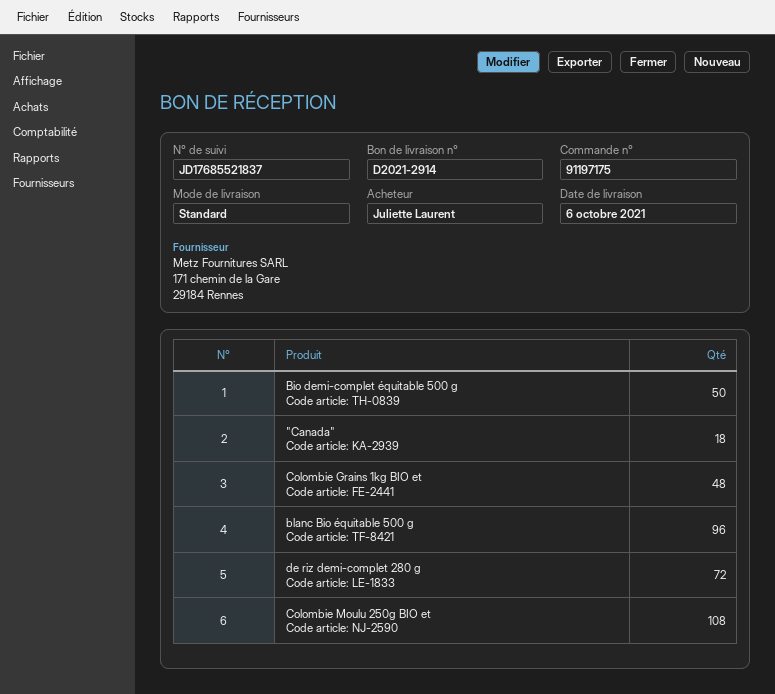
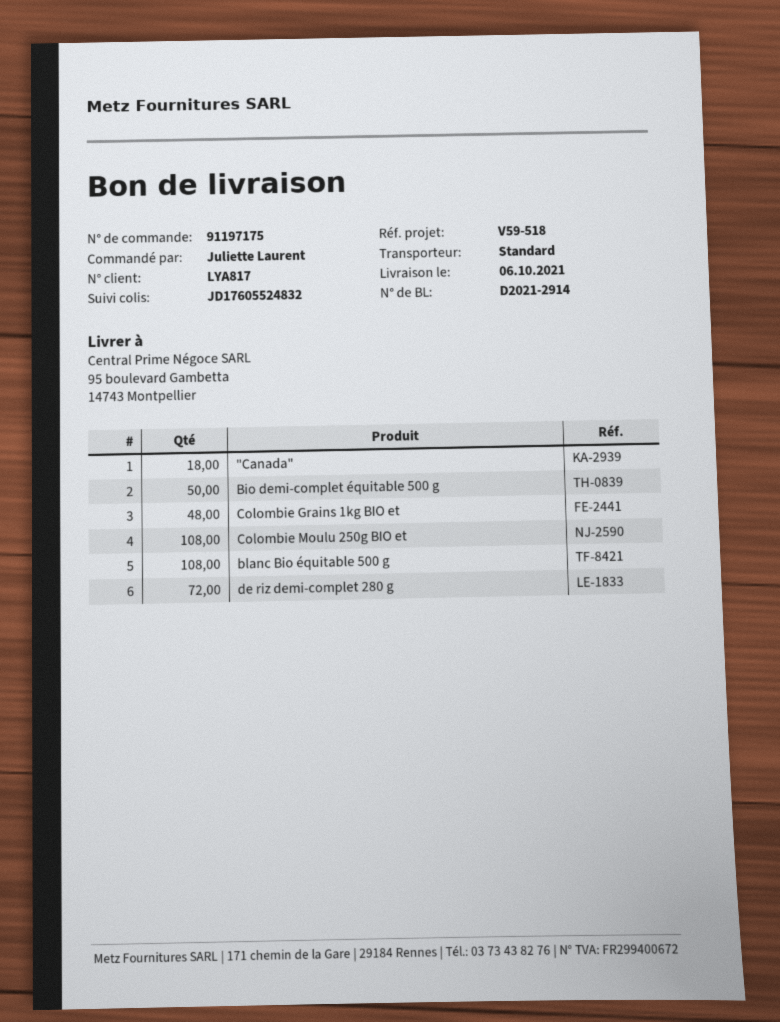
tracking number: JD17685521837 -> JD17605524832
blanc Bio équitable 500 g: 96 -> 108

